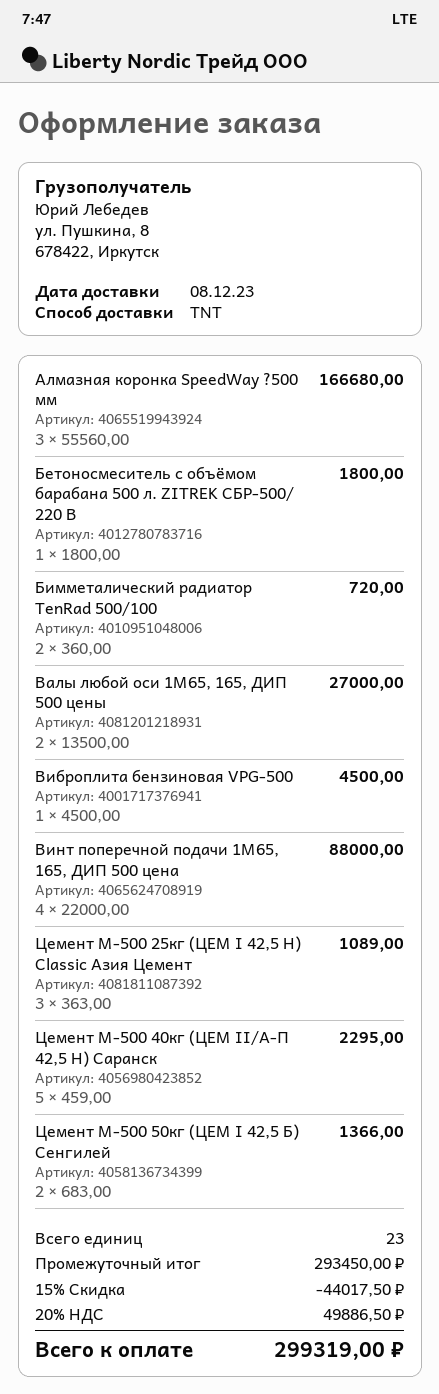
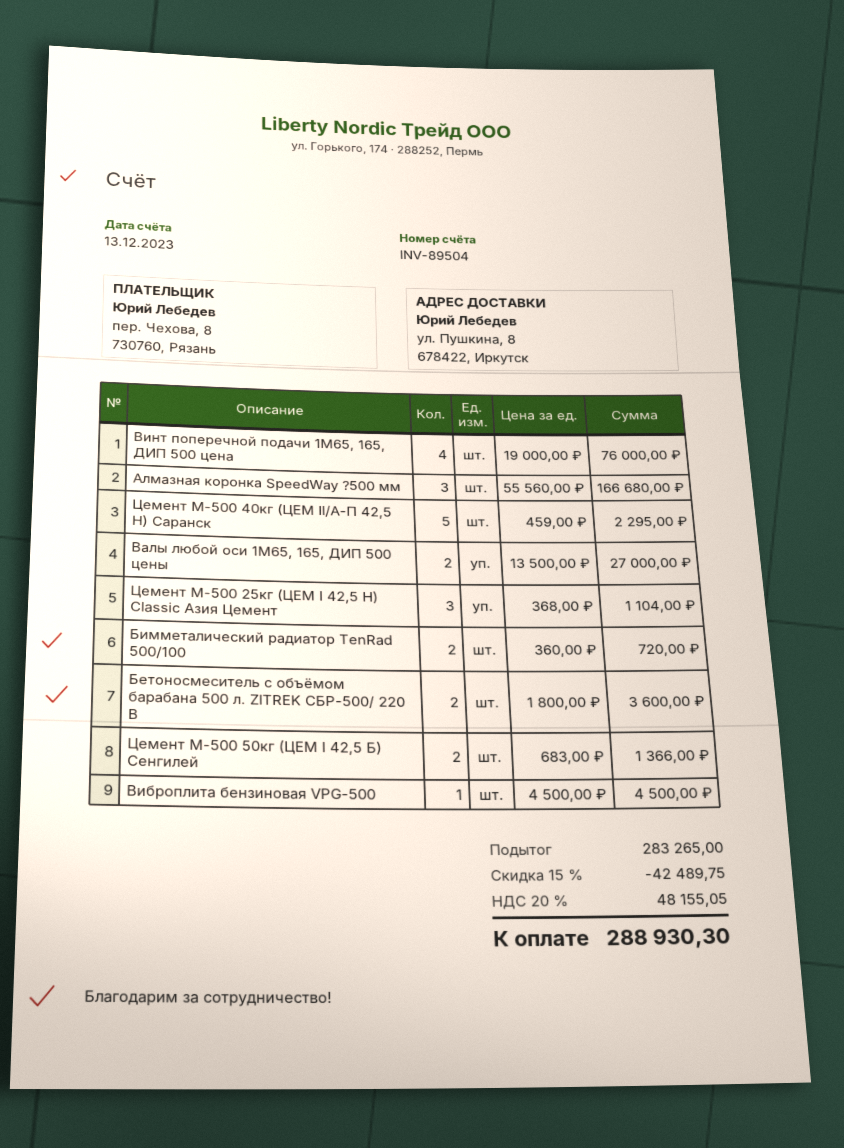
Бетоносмеситель с объёмом барабана 500 л. ZITREK СБР-500/ 220 В: 1 x 1800.00 = 1800.00 -> 2 x 1800.00 = 3600.00
Винт поперечной подачи 1М65, 165, ДИП 500 цена: 4 x 22000.00 = 88000.00 -> 4 x 19000.00 = 76000.00
Цемент М-500 25кг (ЦЕМ I 42,5 Н) Classic Азия Цемент: 3 x 363.00 = 1089.00 -> 3 x 368.00 = 1104.00
subtotal: 293450.00 -> 283265.00
discount: 15% = 44017.50 -> 15% = 42489.75
tax: 20% = 49886.50 -> 20% = 48155.05
total: 299319.00 -> 288930.30

